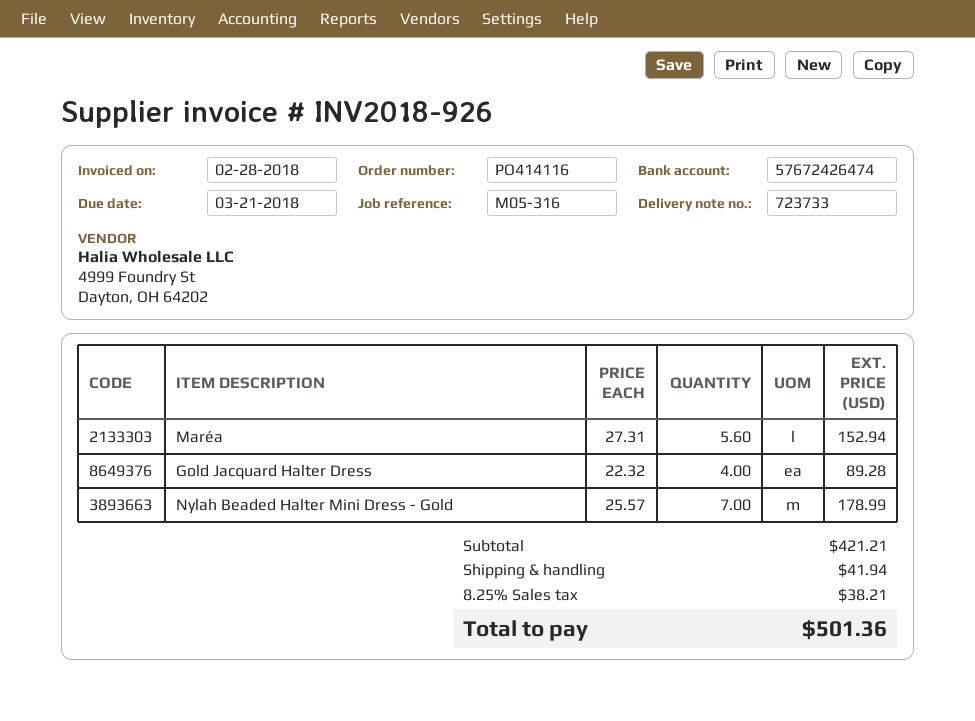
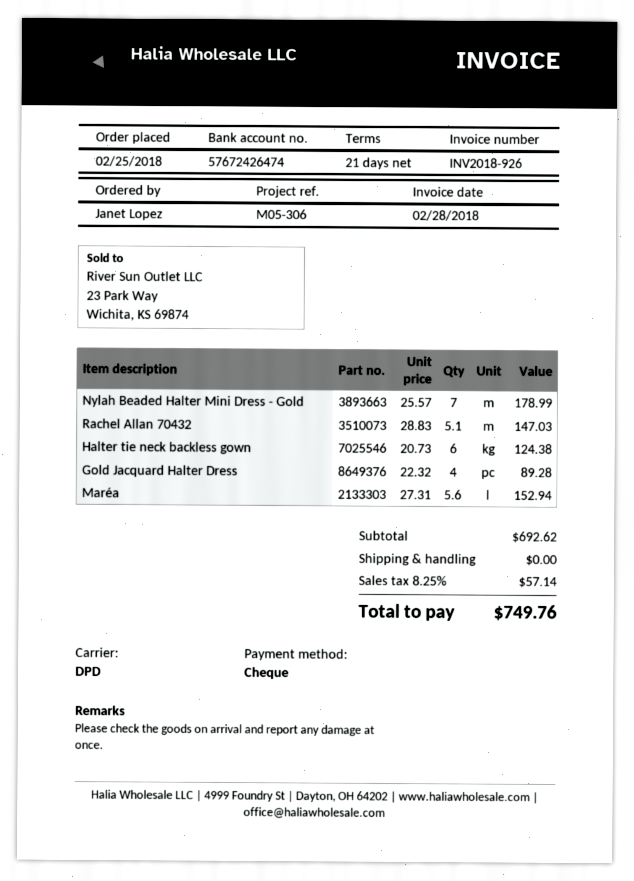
reference: M05-316 -> M05-306
Rachel Allan 70432: none -> 5.1 x 28.83 = 147.03
Halter tie neck backless gown: none -> 6 x 20.73 = 124.38
subtotal: 421.21 -> 692.62
shipping: 41.94 -> 0.00
tax: 8.25% = 38.21 -> 8.25% = 57.14
total: 501.36 -> 749.76

